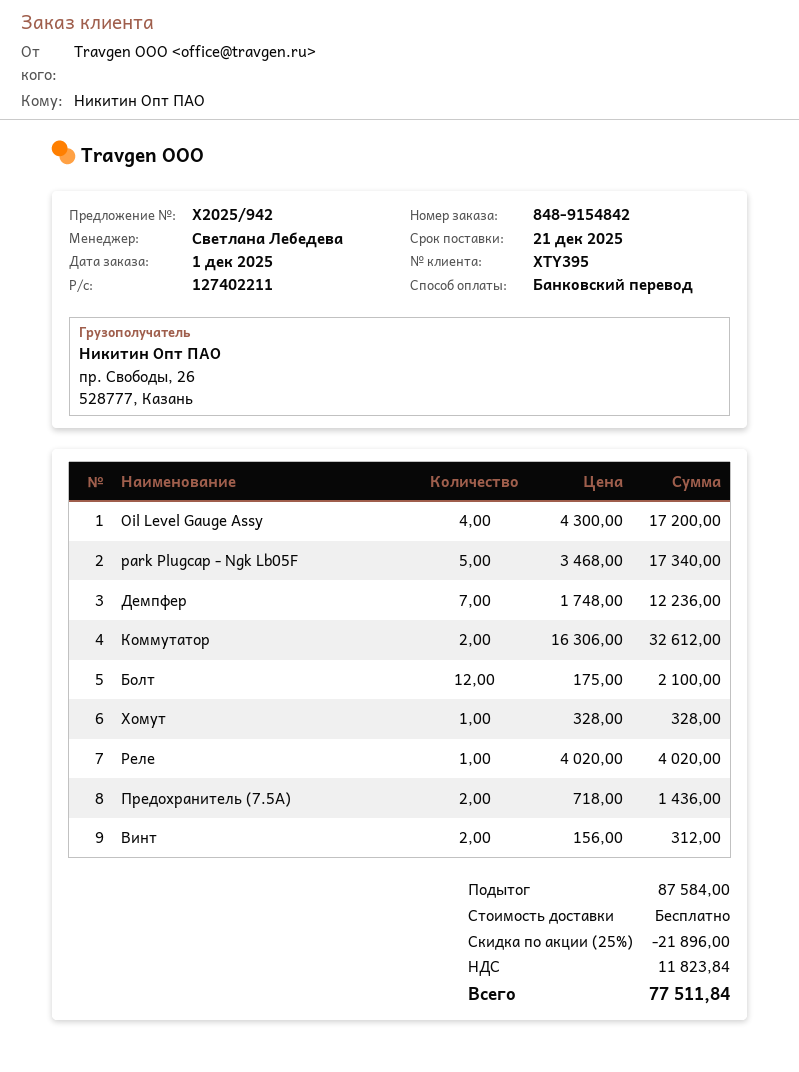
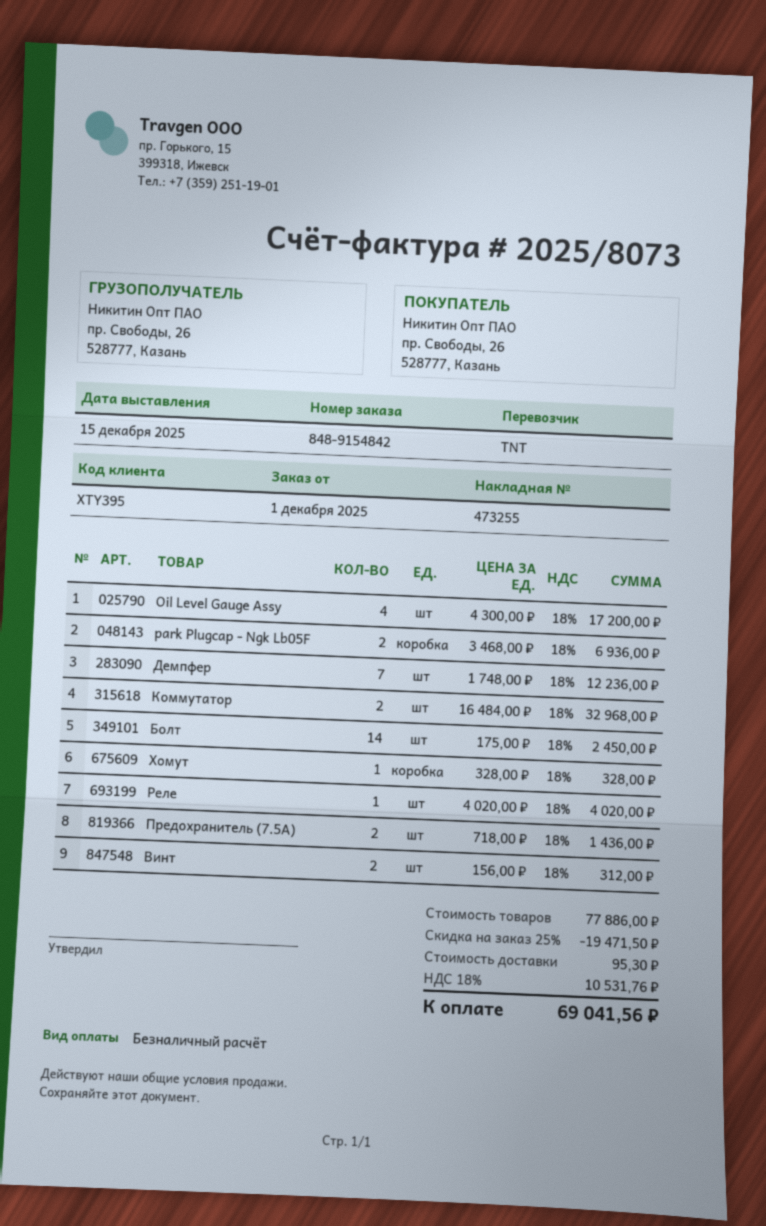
park Plugcap - Ngk Lb05F: 5 x 3468.00 = 17340.00 -> 2 x 3468.00 = 6936.00
Коммутатор: 2 x 16306.00 = 32612.00 -> 2 x 16484.00 = 32968.00
Болт: 12 x 175.00 = 2100.00 -> 14 x 175.00 = 2450.00
subtotal: 87584.00 -> 77886.00
discount: 25% = 21896.00 -> 25% = 19471.50
shipping: 0.00 -> 95.30
tax: 11823.84 -> 10531.76
total: 77511.84 -> 69041.56

